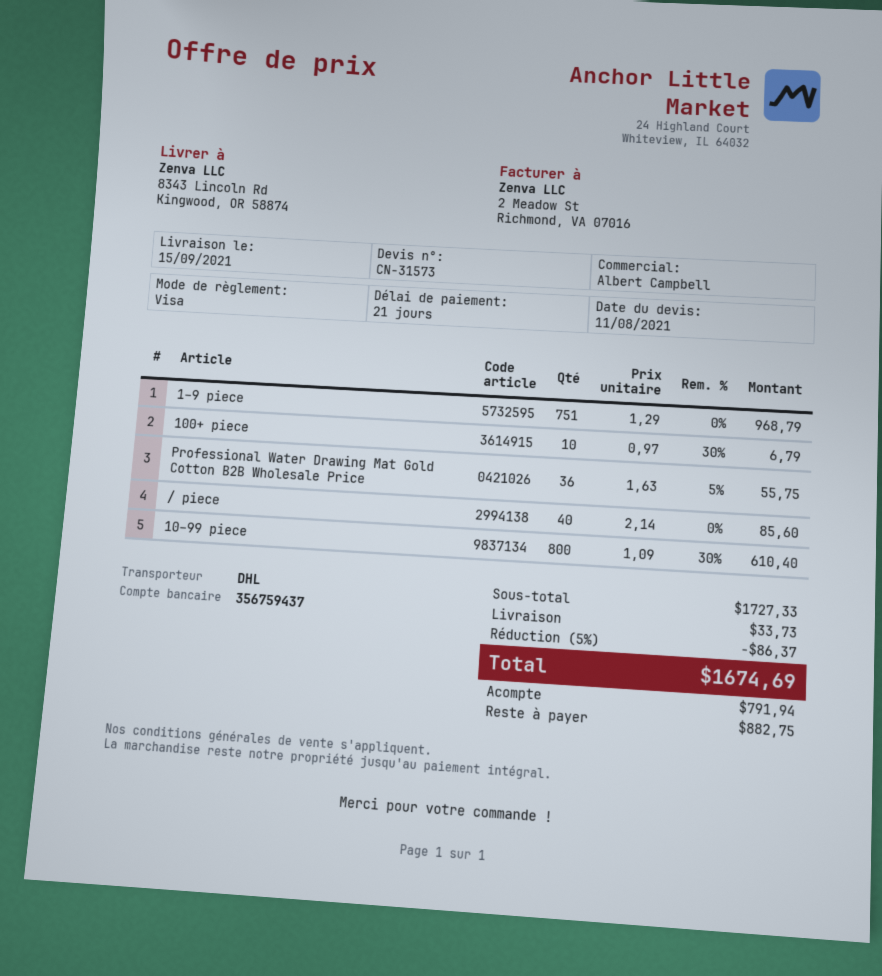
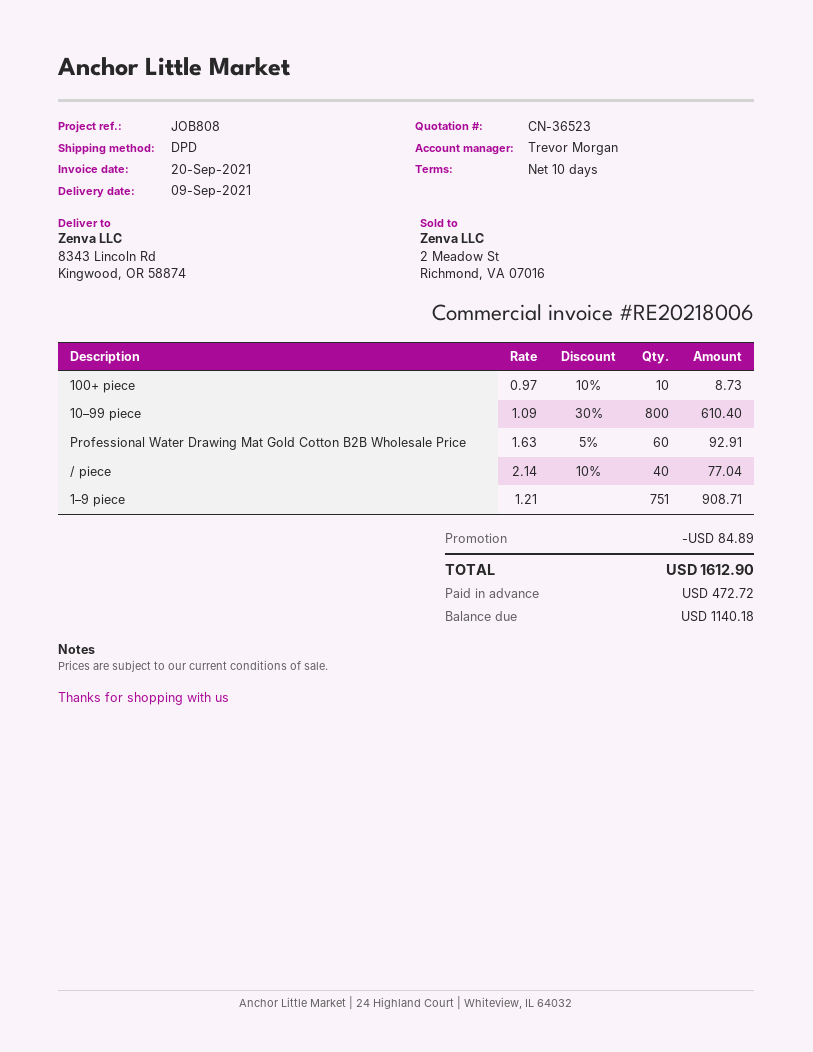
quote number: CN-31573 -> CN-36523
delivery date: 2021-09-15 -> 2021-09-09
payment terms: 21 days -> 10 days
sales rep: Albert Campbell -> Trevor Morgan
shipping method: DHL -> DPD
1–9 piece: 751 x 1.29 = 968.79 -> 751 x 1.21 = 908.71
100+ piece: 10 x 0.97 - 30% = 6.79 -> 10 x 0.97 - 10% = 8.73
Professional Water Drawing Mat Gold Cotton B2B Wholesale Price: 36 x 1.63 - 5% = 55.75 -> 60 x 1.63 - 5% = 92.91
/ piece: 40 x 2.14 = 85.60 -> 40 x 2.14 - 10% = 77.04
discount: 86.37 -> 84.89
shipping: 33.73 -> none
total: 1674.69 -> 1612.90
deposit: 791.94 -> 472.72
balance: 882.75 -> 1140.18

